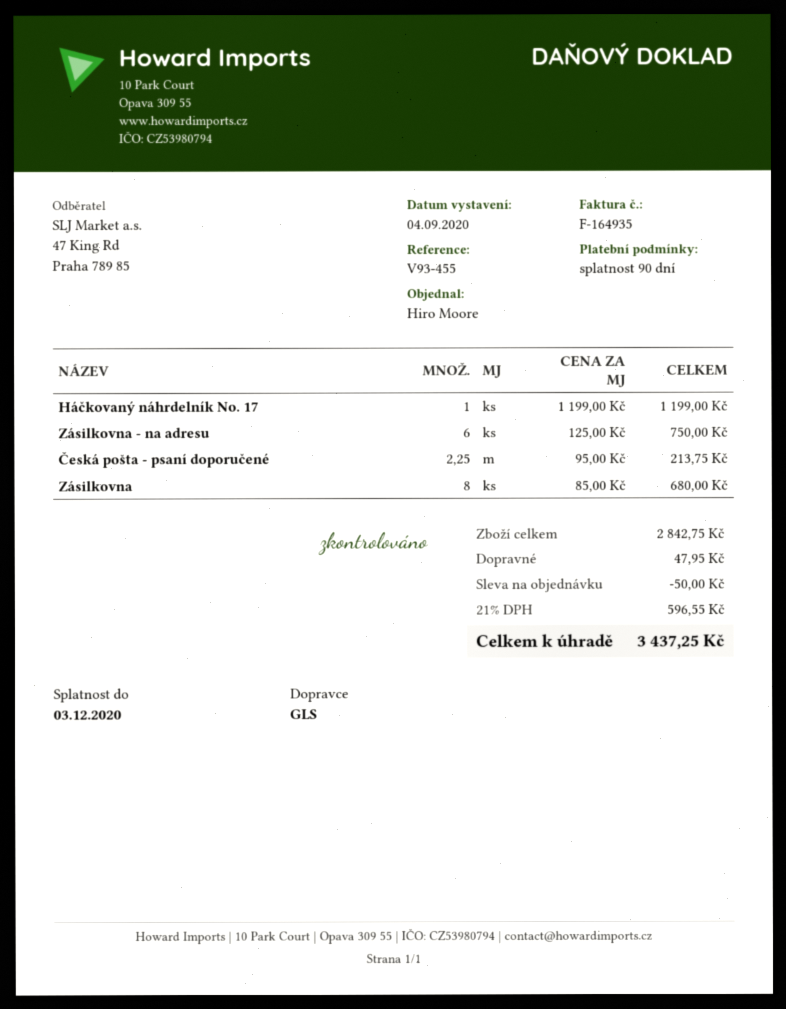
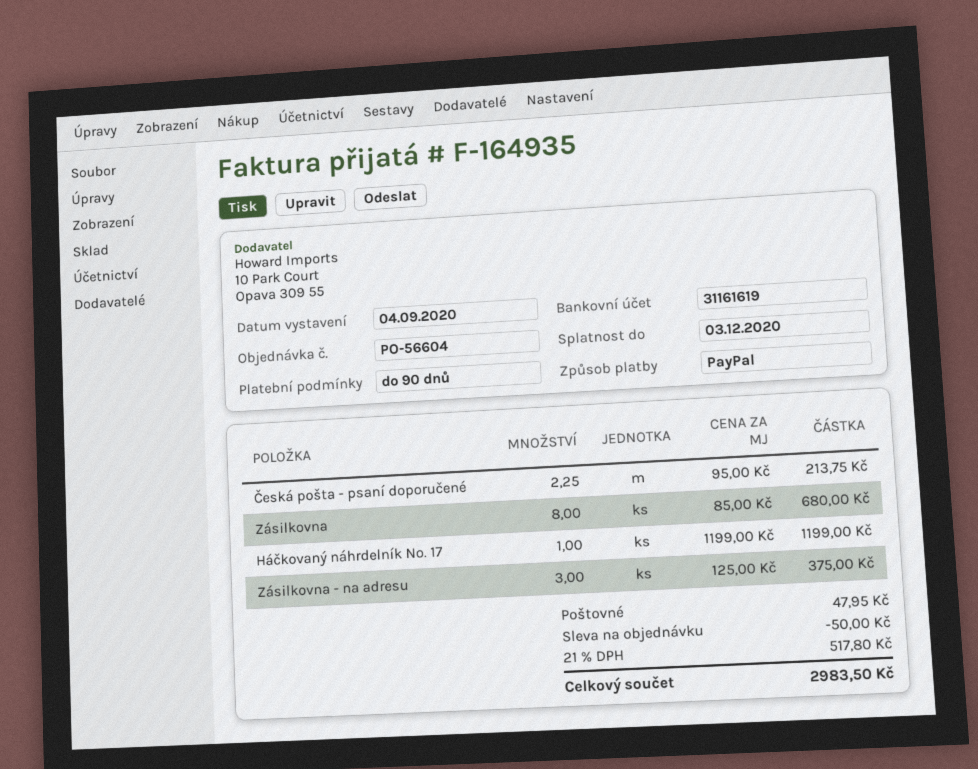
Zásilkovna - na adresu: 6 x 125.00 = 750.00 -> 3 x 125.00 = 375.00
tax: 21% = 596.55 -> 21% = 517.80
total: 3437.25 -> 2983.50

